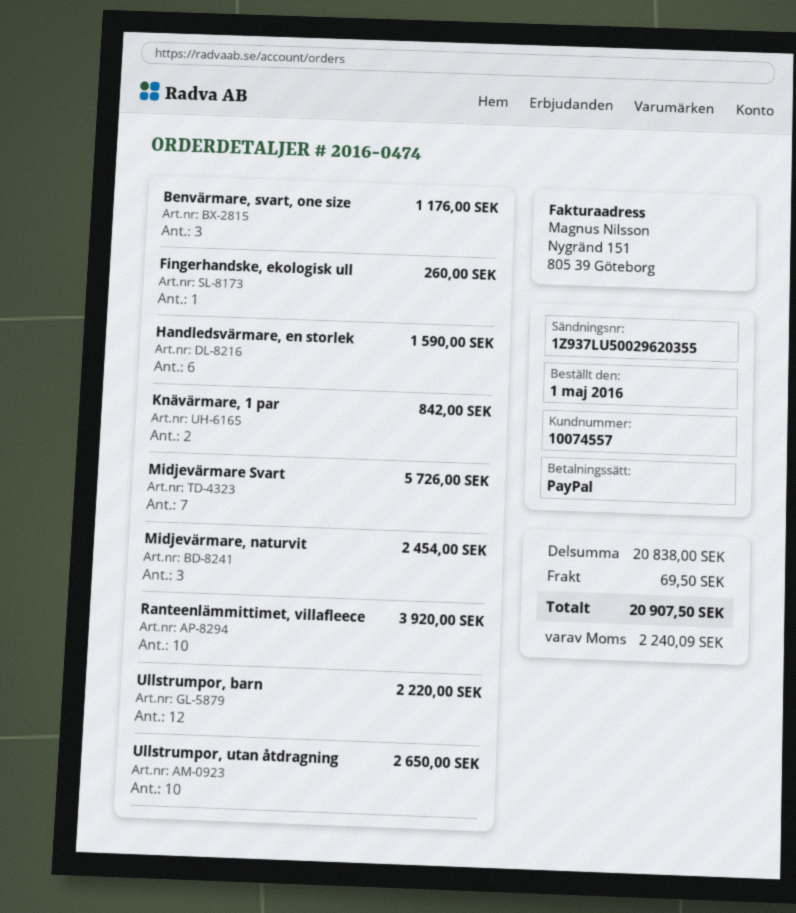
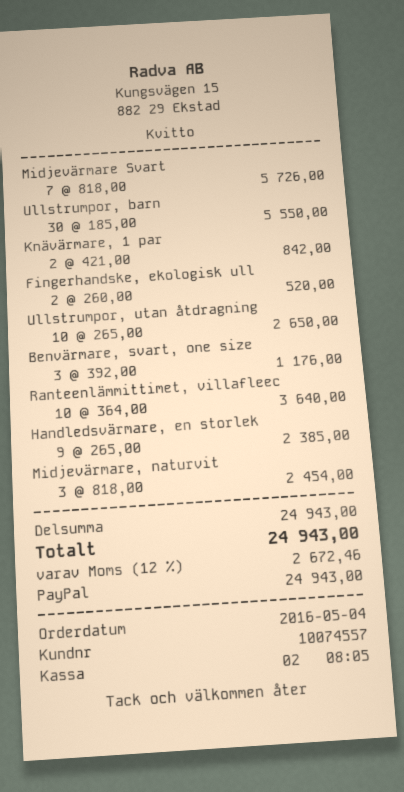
order date: 2016-05-01 -> 2016-05-04
Fingerhandske, ekologisk ull: 1 for 260.00 -> 2 for 520.00
Handledsvärmare, en storlek: 6 for 1590.00 -> 9 for 2385.00
Ranteenlämmittimet, villafleece: 10 for 3920.00 -> 10 for 3640.00
Ullstrumpor, barn: 12 for 2220.00 -> 30 for 5550.00
subtotal: 20838.00 -> 24943.00
shipping: 69.50 -> none
tax: 2240.09 -> 2672.46
total: 20907.50 -> 24943.00

